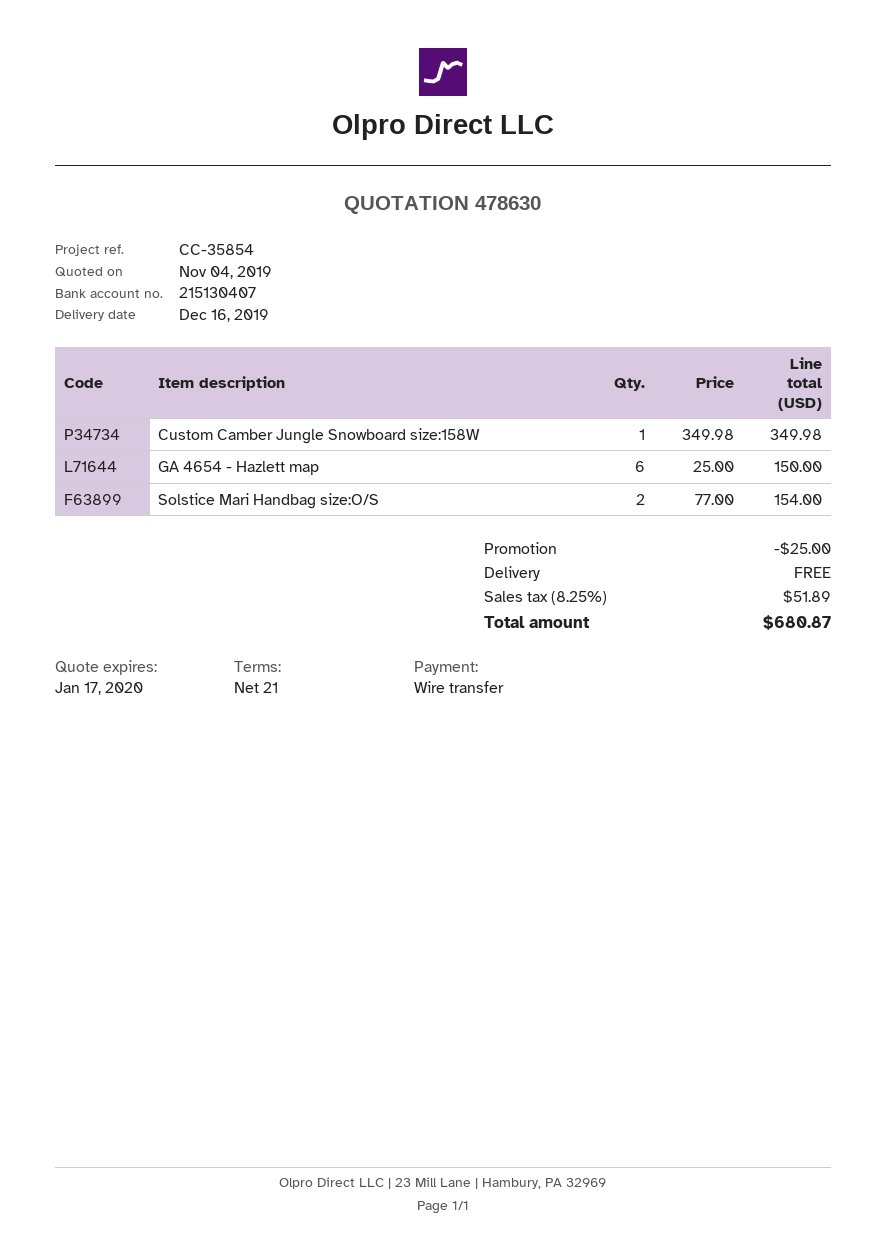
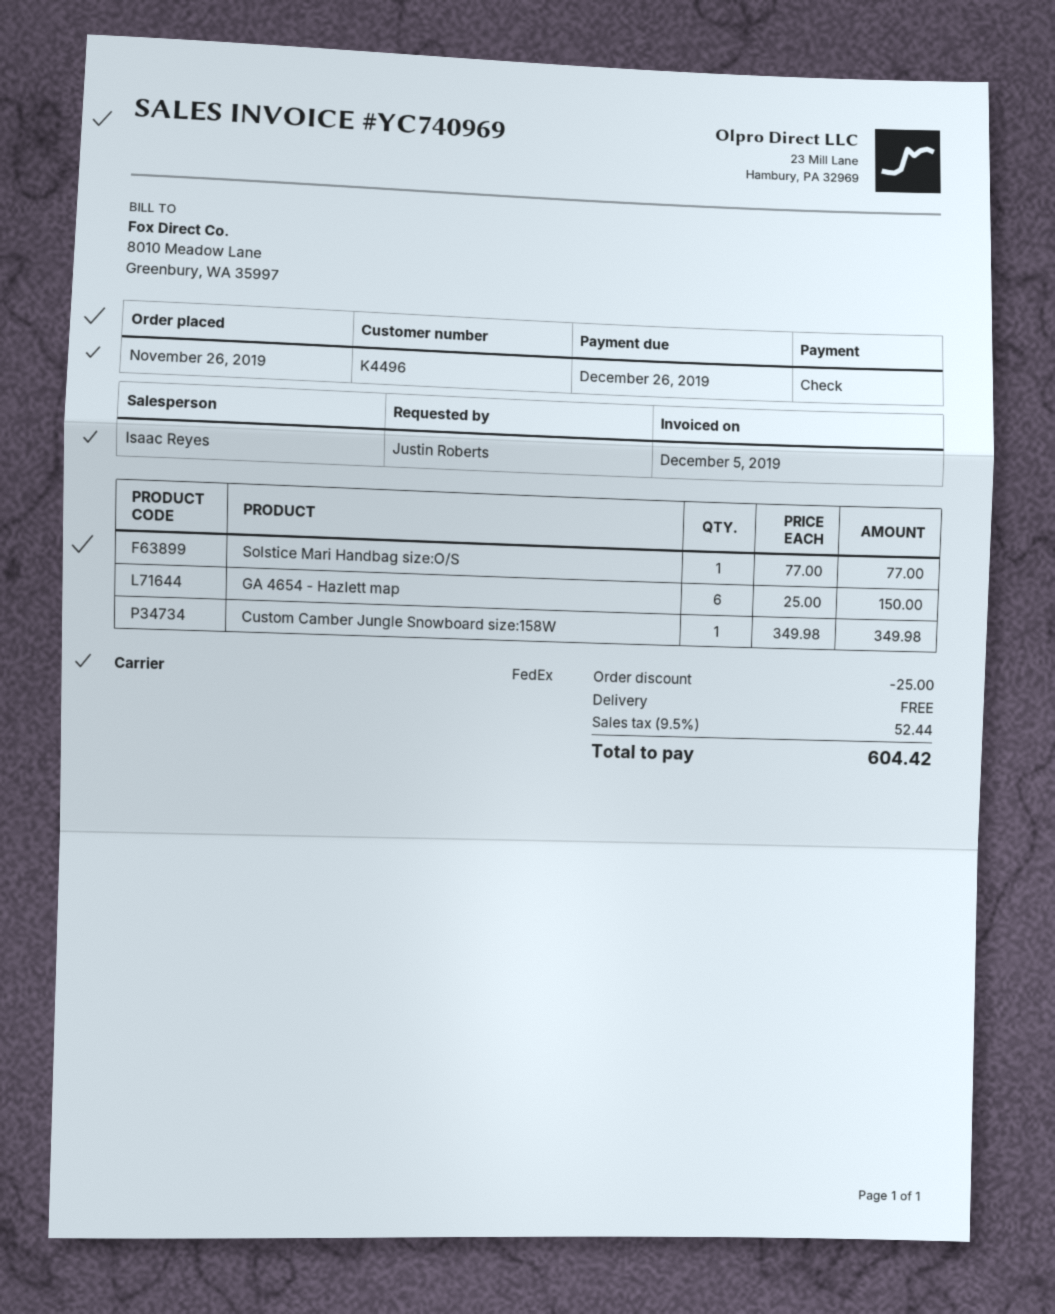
payment method: bank transfer -> cheque
Solstice Mari Handbag size:O/S: 2 x 77.00 = 154.00 -> 1 x 77.00 = 77.00
tax: 8.25% = 51.89 -> 9.5% = 52.44
total: 680.87 -> 604.42

